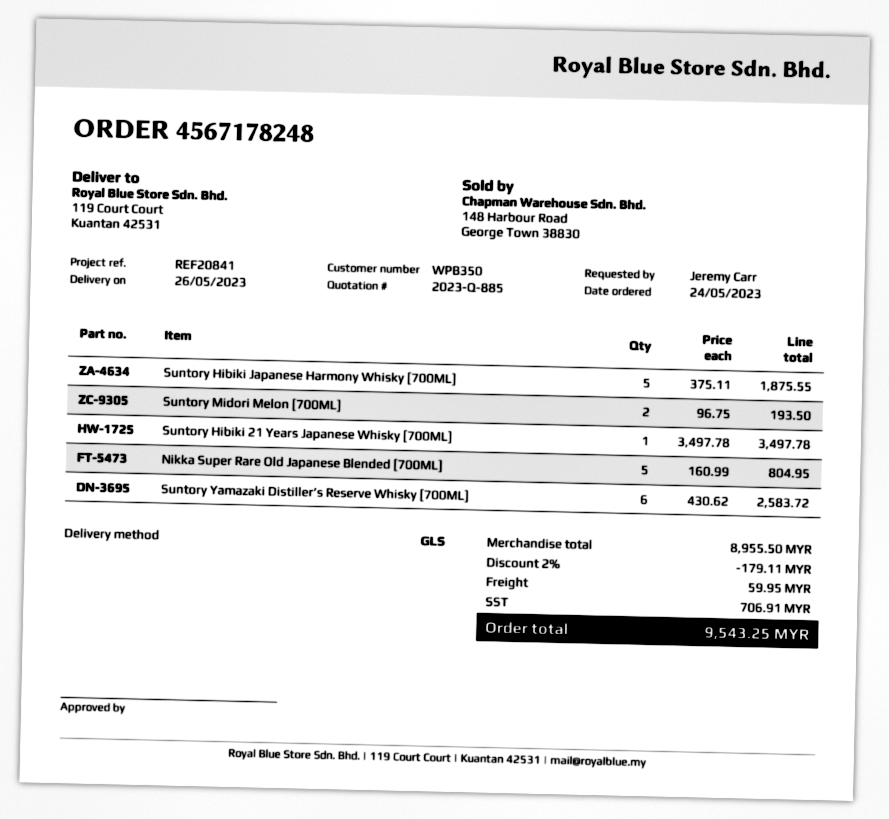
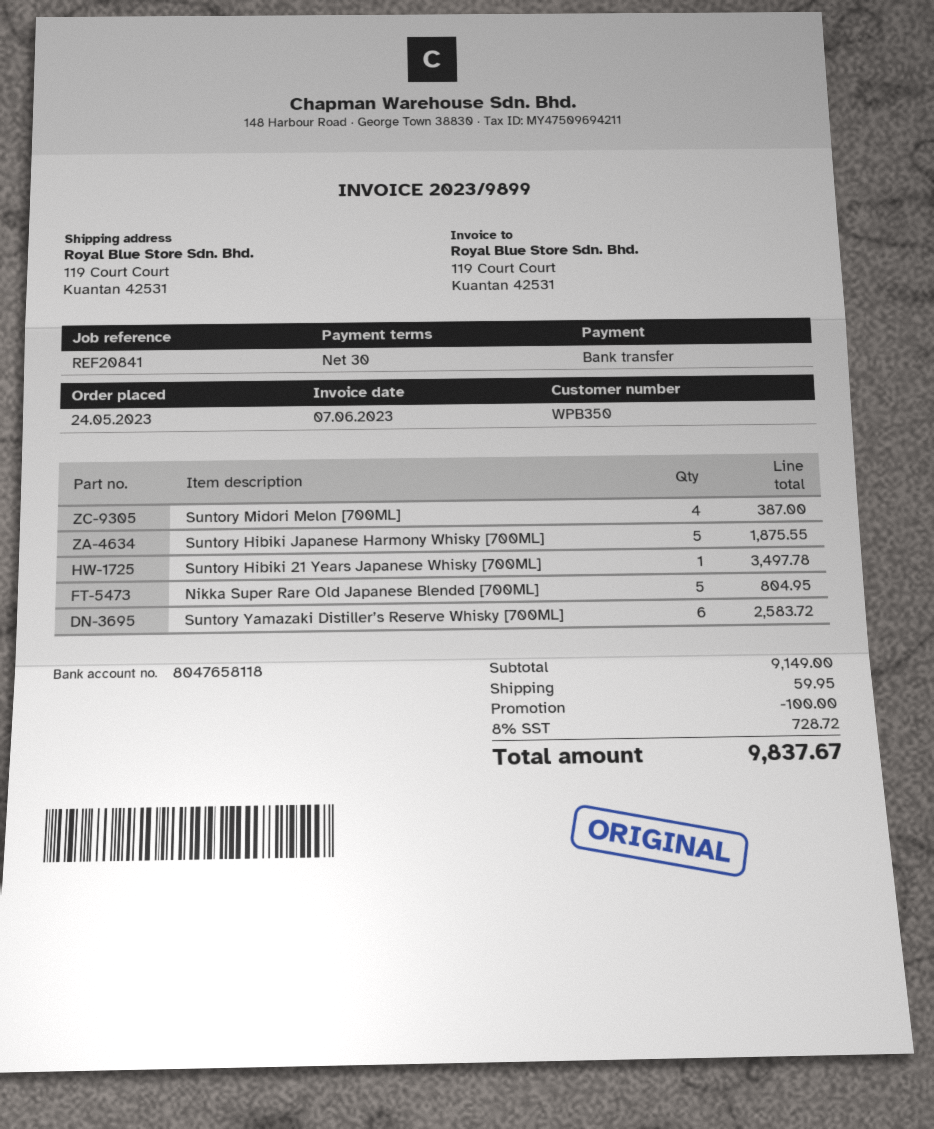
Suntory Midori Melon [700ML]: 2 for 193.50 -> 4 for 387.00
subtotal: 8955.50 -> 9149.00
discount: 179.11 -> 100.00
tax: 706.91 -> 728.72
total: 9543.25 -> 9837.67

